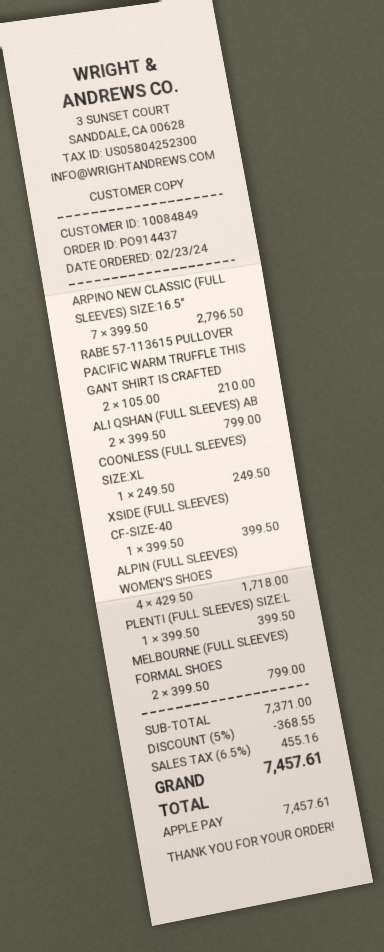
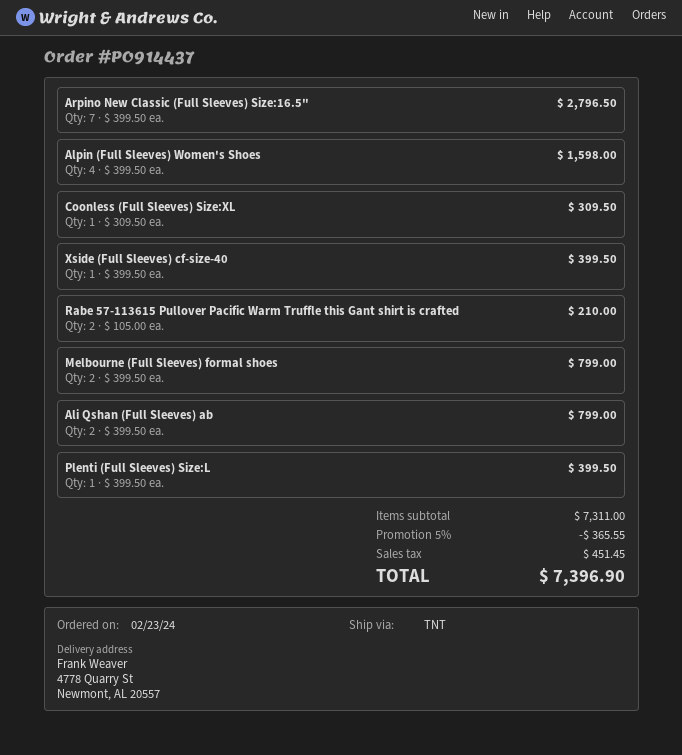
COONLESS (FULL SLEEVES) SIZE:XL: 1 x 249.50 = 249.50 -> 1 x 309.50 = 309.50
ALPIN (FULL SLEEVES) WOMEN'S SHOES: 4 x 429.50 = 1718.00 -> 4 x 399.50 = 1598.00
subtotal: 7371.00 -> 7311.00
discount: 5% = 368.55 -> 5% = 365.55
tax: 455.16 -> 451.45
total: 7457.61 -> 7396.90

